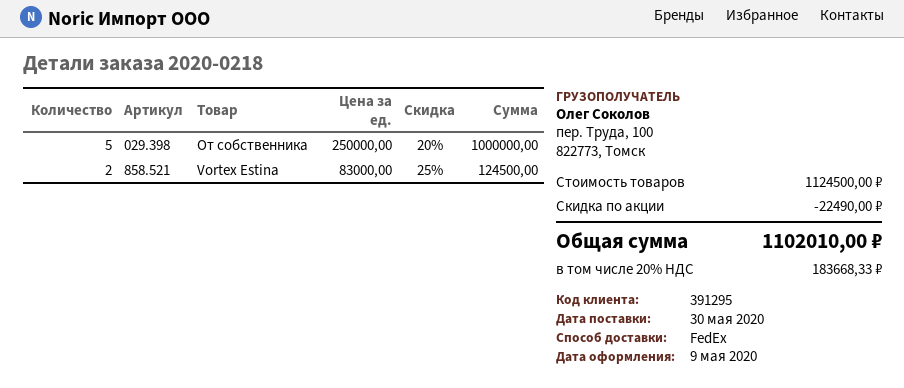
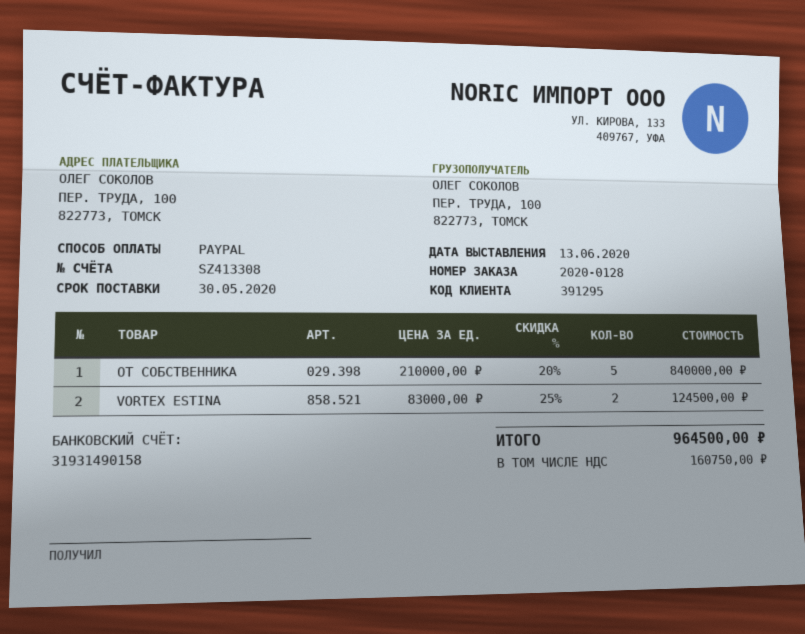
order number: 2020-0218 -> 2020-0128
От собственника: 5 x 250000.00 - 20% = 1000000.00 -> 5 x 210000.00 - 20% = 840000.00
discount: 22490.00 -> none
tax: 183668.33 -> 160750.00
total: 1102010.00 -> 964500.00

